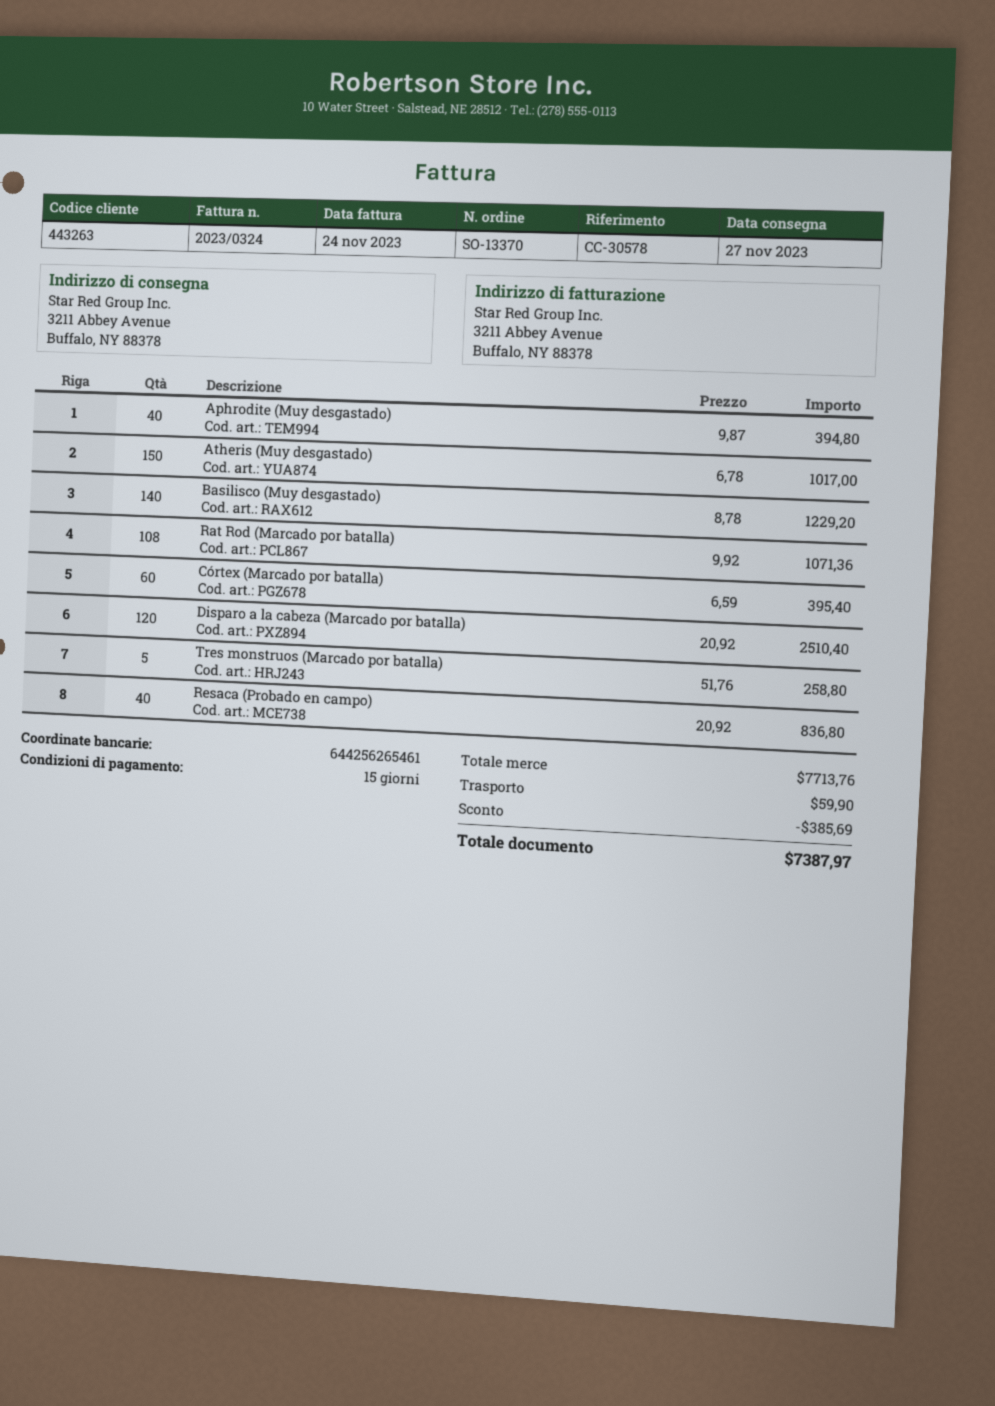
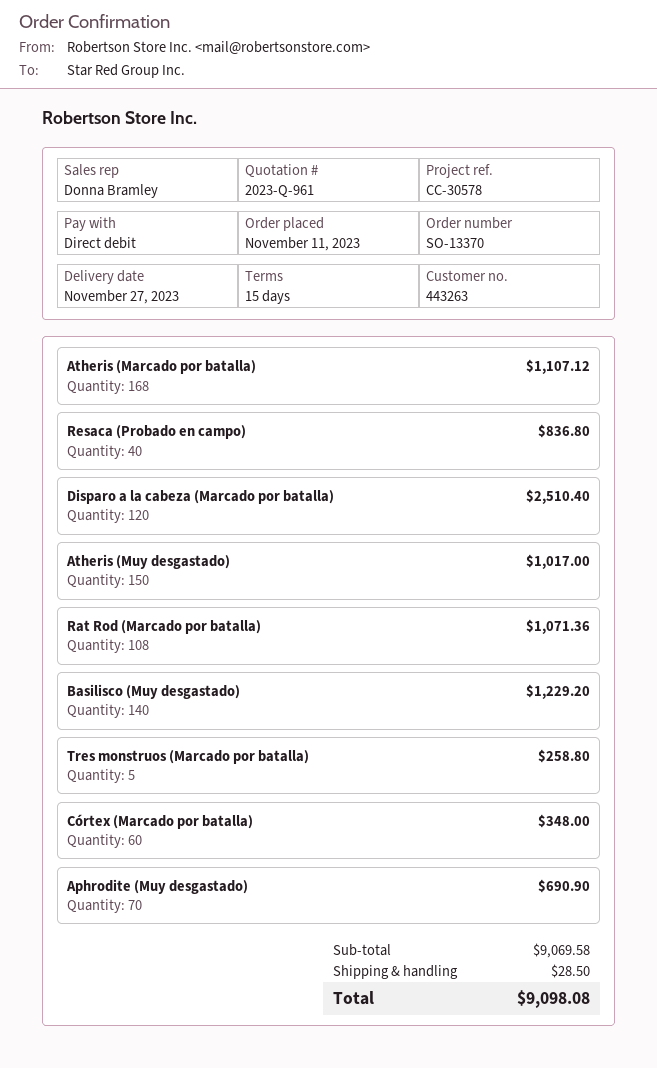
Aphrodite (Muy desgastado): 40 for 394.80 -> 70 for 690.90
Córtex (Marcado por batalla): 60 for 395.40 -> 60 for 348.00
Atheris (Marcado por batalla): none -> 168 for 1107.12
subtotal: 7713.76 -> 9069.58
discount: 385.69 -> none
shipping: 59.90 -> 28.50
total: 7387.97 -> 9098.08

